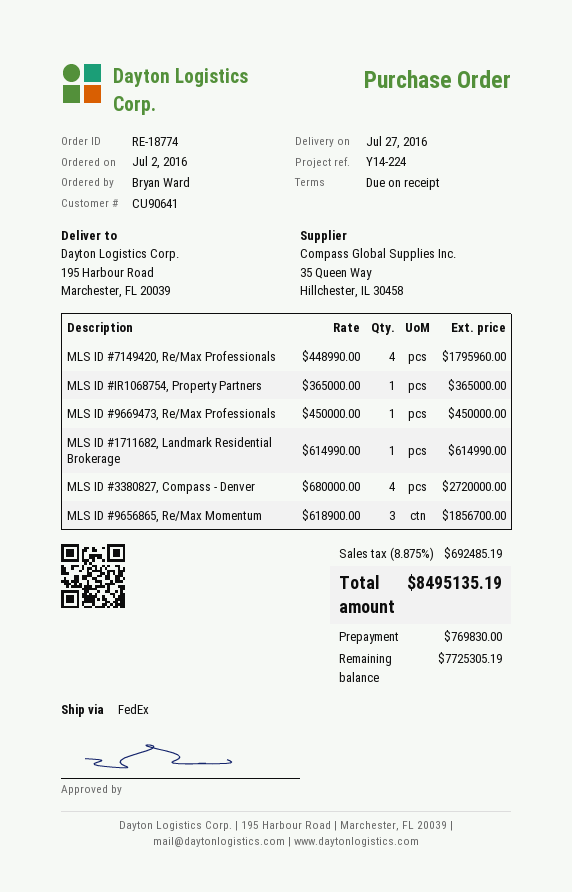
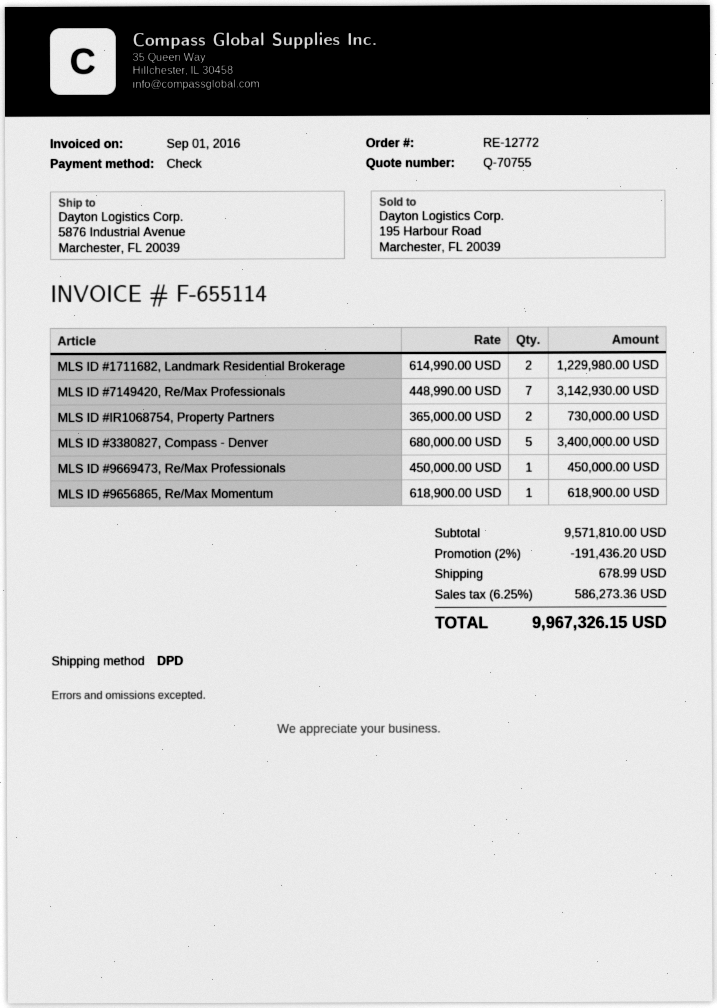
order number: RE-18774 -> RE-12772
shipping method: FedEx -> DPD
ship to: 195 Harbour Road, Marchester, FL 20039 -> 5876 Industrial Avenue, Marchester, FL 20039
MLS ID #7149420, Re/Max Professionals: 4 x 448990.00 = 1795960.00 -> 7 x 448990.00 = 3142930.00
MLS ID #IR1068754, Property Partners: 1 x 365000.00 = 365000.00 -> 2 x 365000.00 = 730000.00
MLS ID #1711682, Landmark Residential Brokerage: 1 x 614990.00 = 614990.00 -> 2 x 614990.00 = 1229980.00
MLS ID #3380827, Compass - Denver: 4 x 680000.00 = 2720000.00 -> 5 x 680000.00 = 3400000.00
MLS ID #9656865, Re/Max Momentum: 3 x 618900.00 = 1856700.00 -> 1 x 618900.00 = 618900.00
discount: none -> 2% = 191436.20
shipping: none -> 678.99
tax: 8.875% = 692485.19 -> 6.25% = 586273.36
total: 8495135.19 -> 9967326.15

